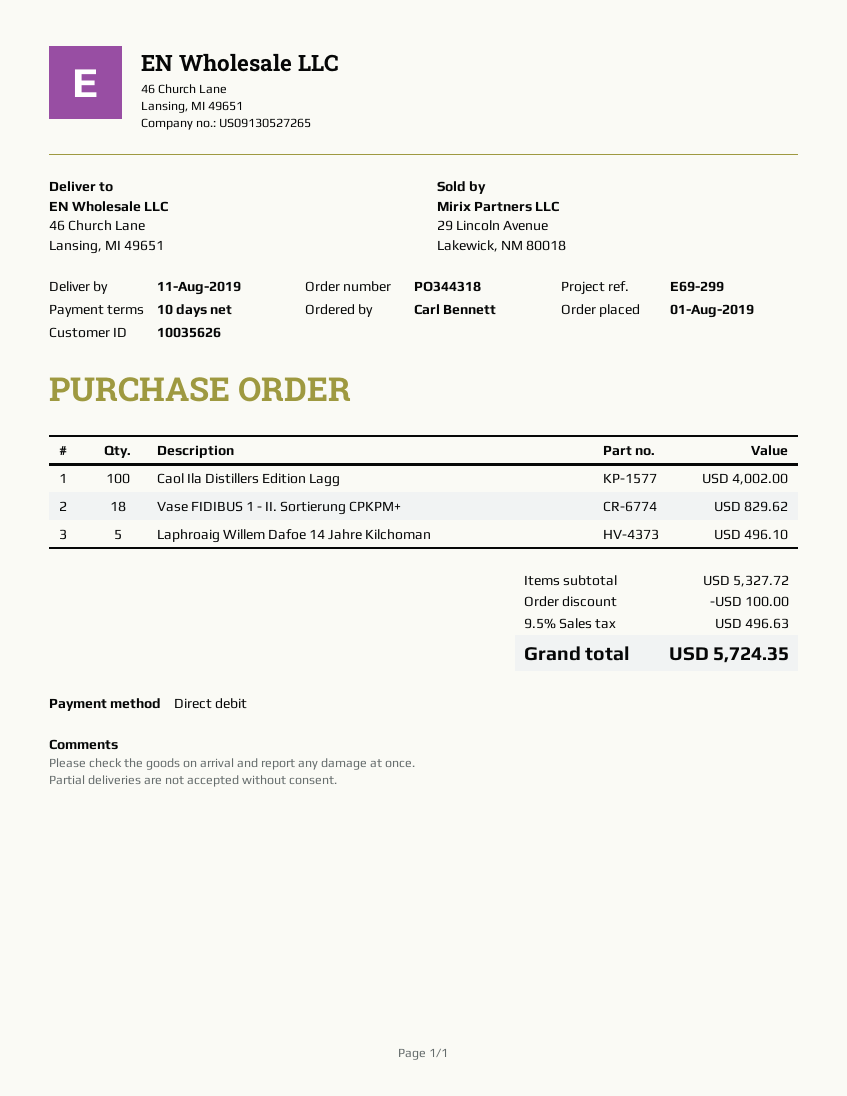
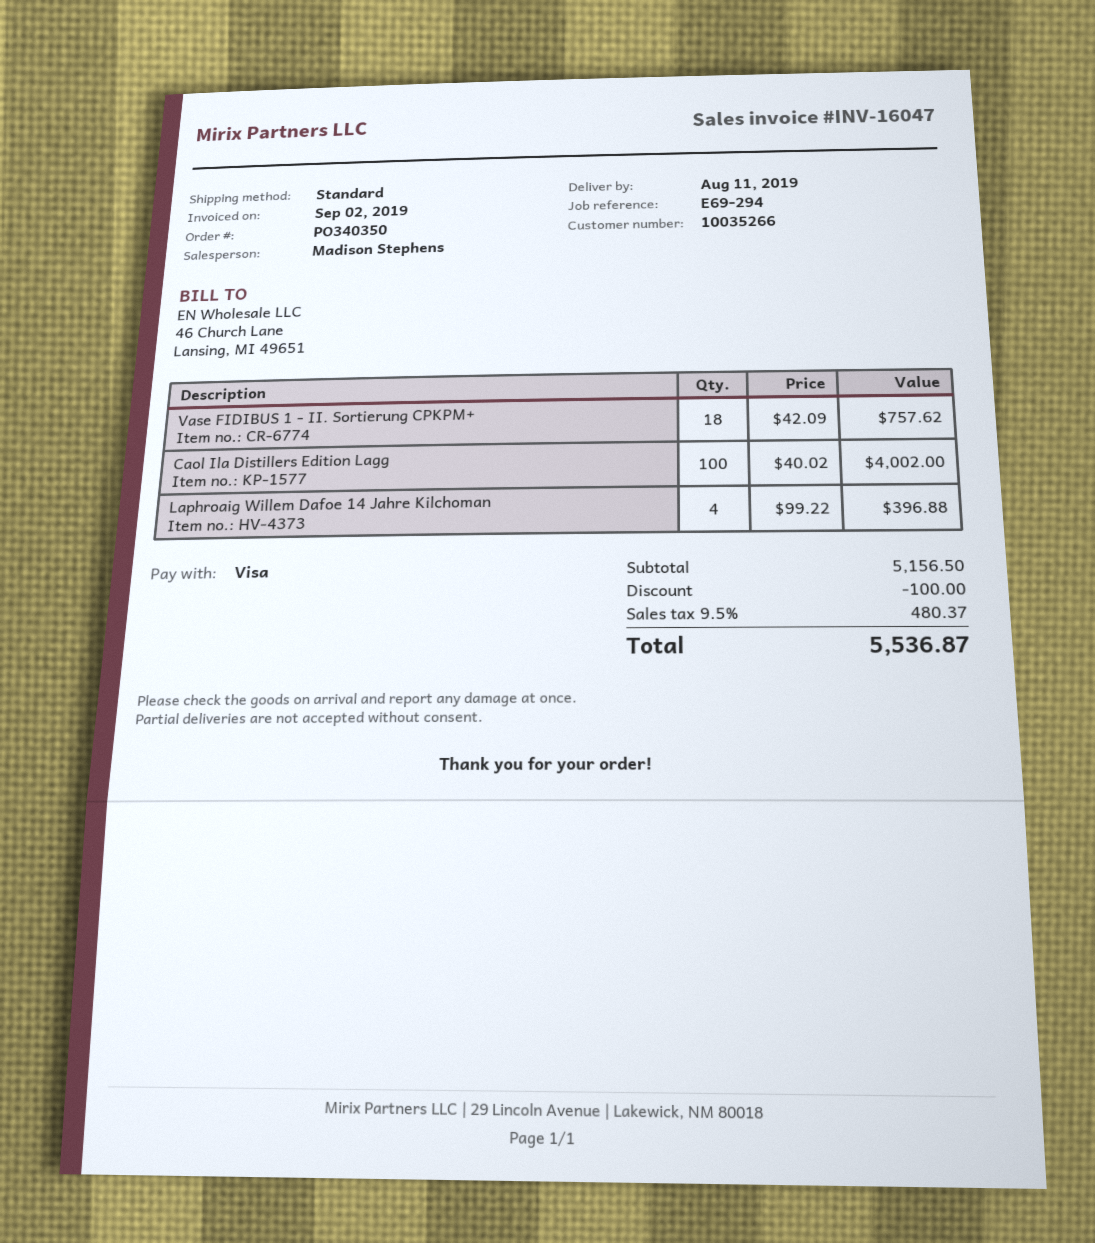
order number: PO344318 -> PO340350
customer number: 10035626 -> 10035266
reference: E69-299 -> E69-294
payment method: direct debit -> Visa
Vase FIDIBUS 1 - II. Sortierung CPKPM+: 18 for 829.62 -> 18 for 757.62
Laphroaig Willem Dafoe 14 Jahre Kilchoman: 5 for 496.10 -> 4 for 396.88
subtotal: 5327.72 -> 5156.50
tax: 9.5% = 496.63 -> 9.5% = 480.37
total: 5724.35 -> 5536.87

